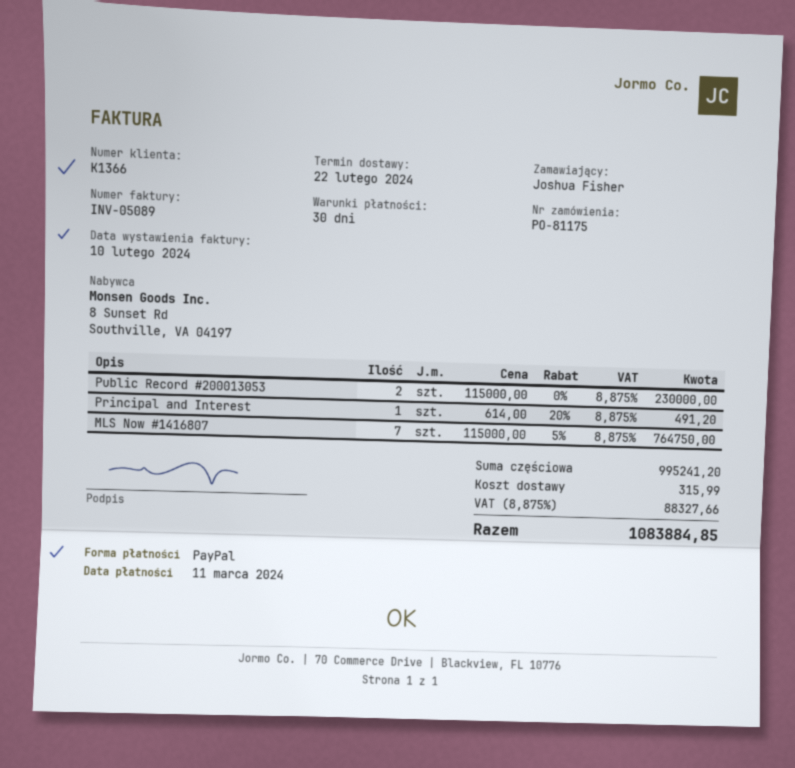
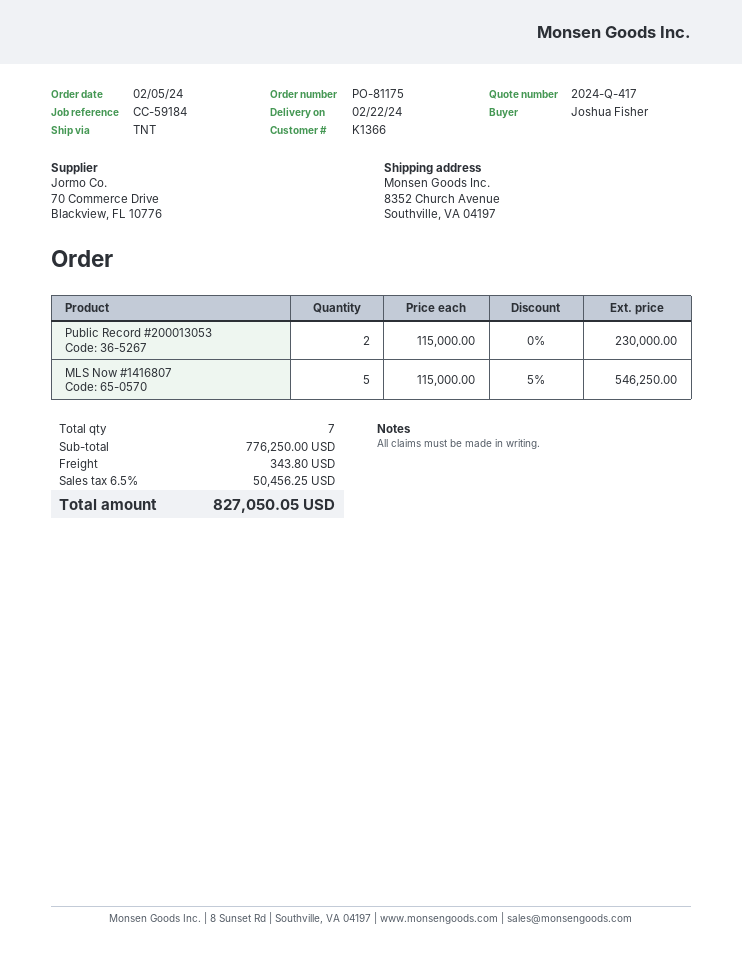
Principal and Interest: 1 x 614.00 - 20% = 491.20 -> none
MLS Now #1416807: 7 x 115000.00 - 5% = 764750.00 -> 5 x 115000.00 - 5% = 546250.00
subtotal: 995241.20 -> 776250.00
shipping: 315.99 -> 343.80
tax: 8.875% = 88327.66 -> 6.5% = 50456.25
total: 1083884.85 -> 827050.05

